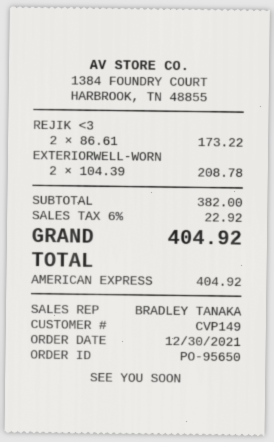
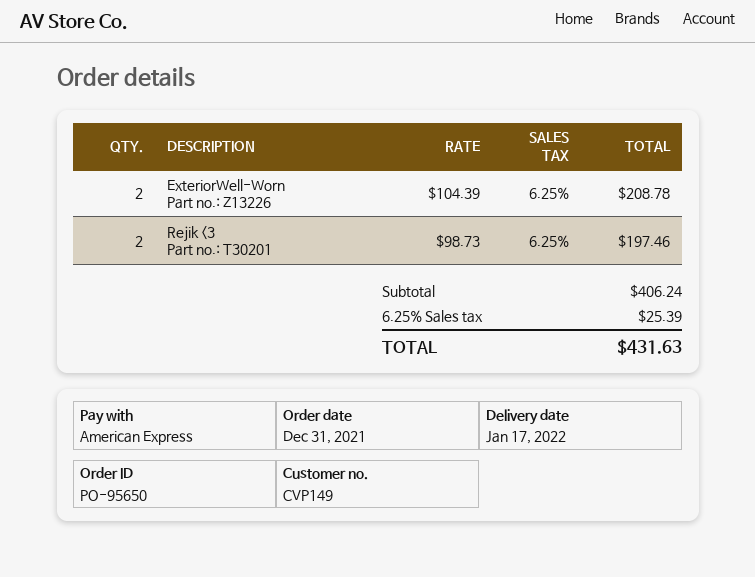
order date: 2021-12-30 -> 2021-12-31
REJIK <3: 2 x 86.61 = 173.22 -> 2 x 98.73 = 197.46
subtotal: 382.00 -> 406.24
tax: 6% = 22.92 -> 6.25% = 25.39
total: 404.92 -> 431.63

